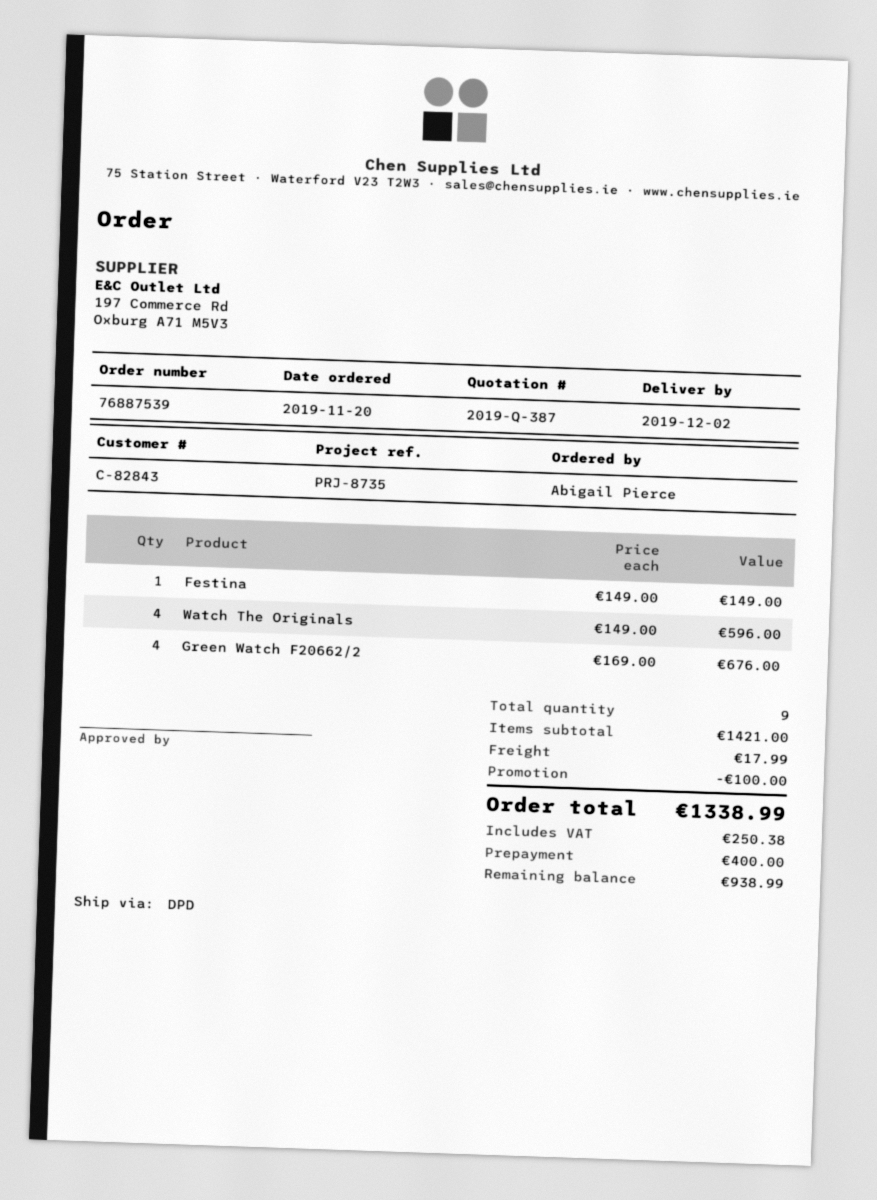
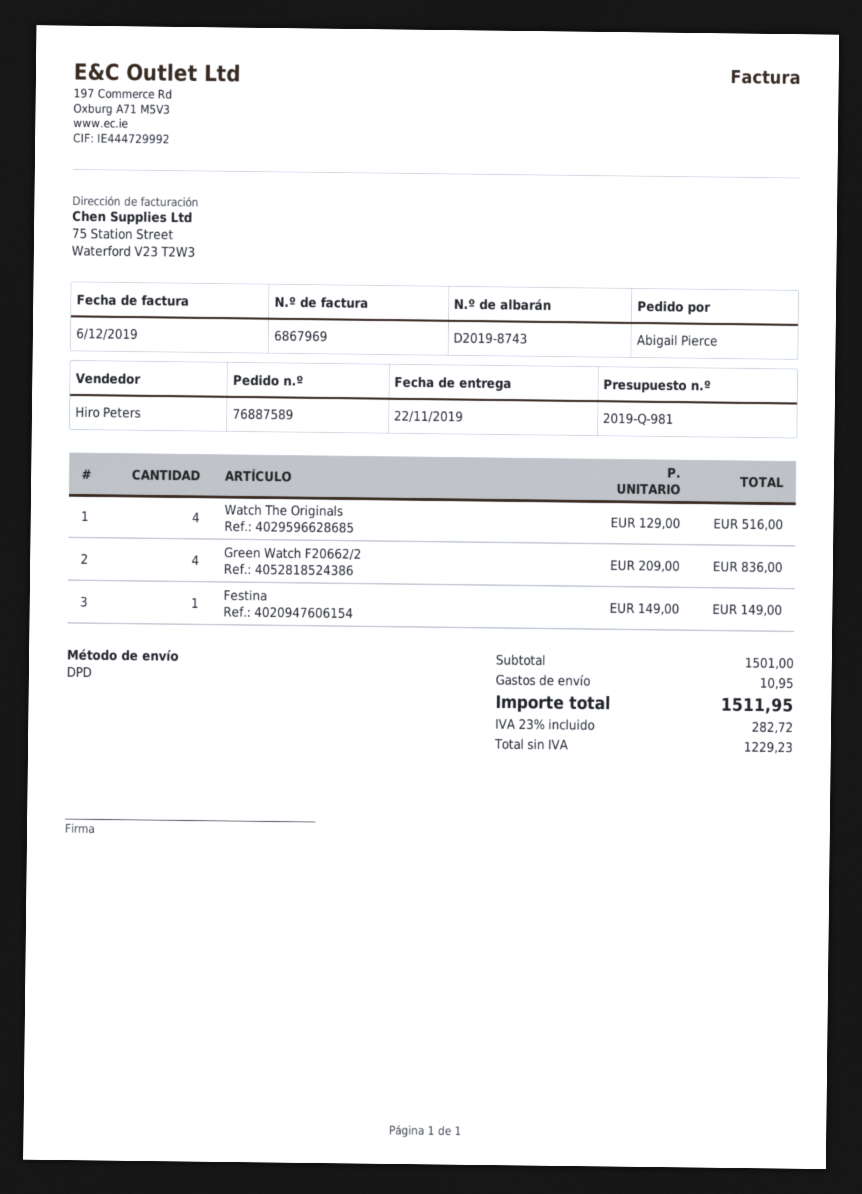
quote number: 2019-Q-387 -> 2019-Q-981
order number: 76887539 -> 76887589
delivery date: 2019-12-02 -> 2019-11-22
Watch The Originals: 4 x 149.00 = 596.00 -> 4 x 129.00 = 516.00
Green Watch F20662/2: 4 x 169.00 = 676.00 -> 4 x 209.00 = 836.00
subtotal: 1421.00 -> 1501.00
discount: 100.00 -> none
shipping: 17.99 -> 10.95
tax: 250.38 -> 282.72
total: 1338.99 -> 1511.95

